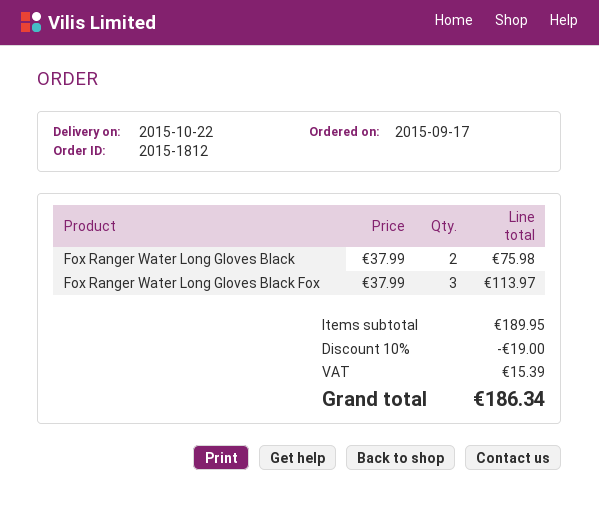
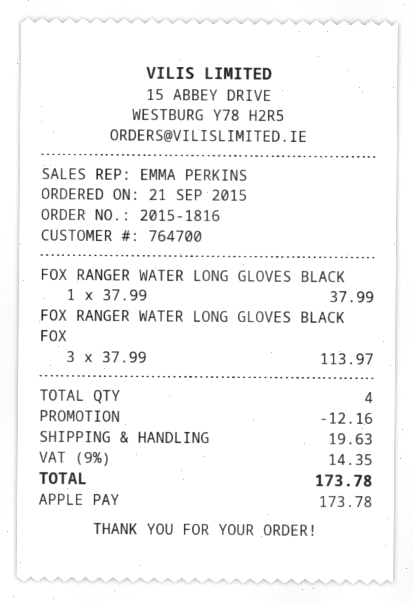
order number: 2015-1812 -> 2015-1816
order date: 2015-09-17 -> 2015-09-21
Fox Ranger Water Long Gloves Black: 2 x 37.99 = 75.98 -> 1 x 37.99 = 37.99
discount: 19.00 -> 12.16
shipping: none -> 19.63
tax: 15.39 -> 14.35
total: 186.34 -> 173.78

